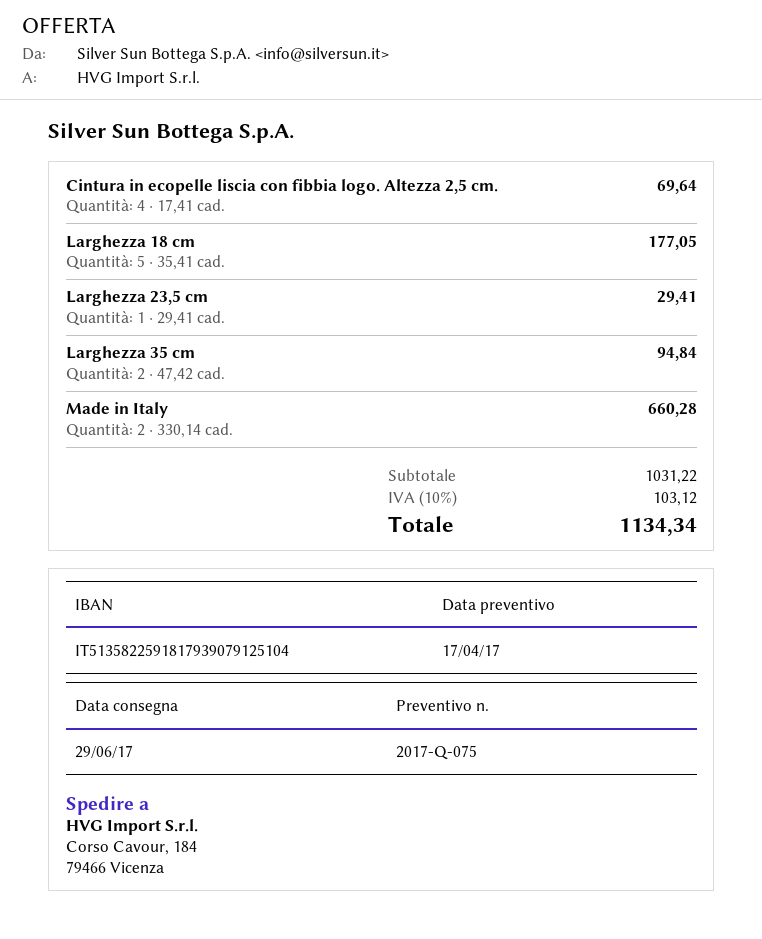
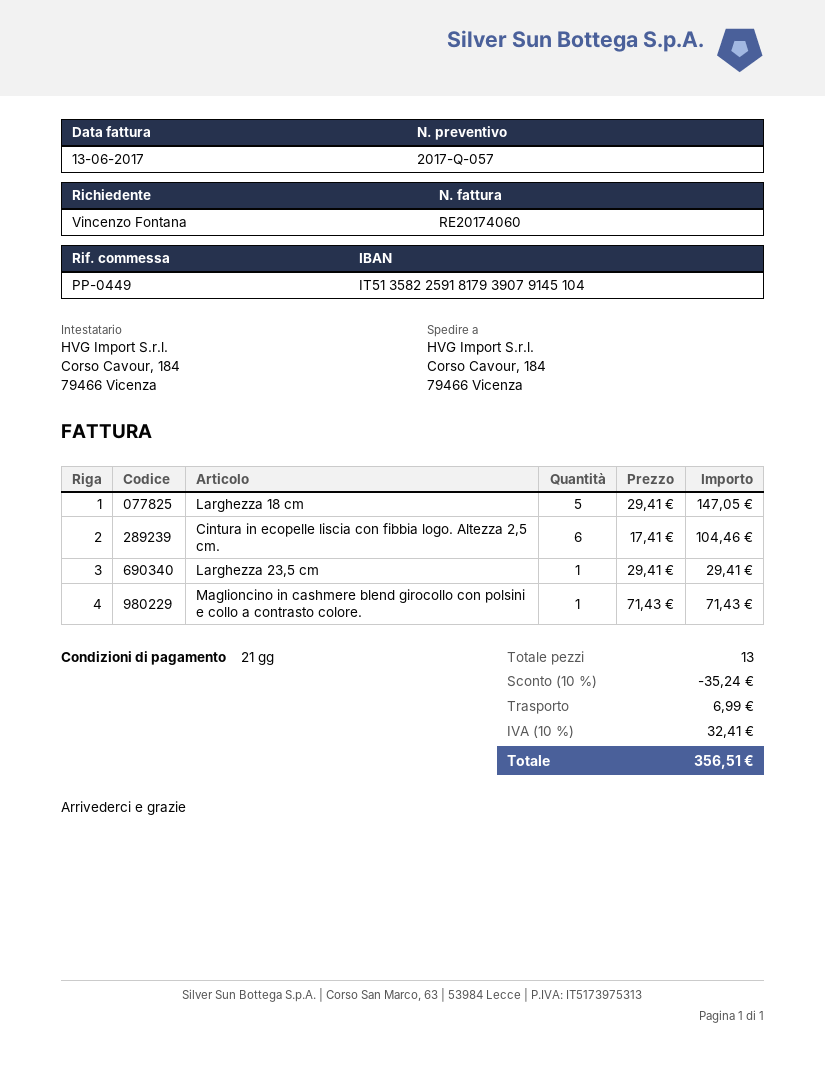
quote number: 2017-Q-075 -> 2017-Q-057
bank account: IT5135822591817939079125104 -> IT5135822591817939079145104
Cintura in ecopelle liscia con fibbia logo. Altezza 2,5 cm.: 4 x 17.41 = 69.64 -> 6 x 17.41 = 104.46
Larghezza 18 cm: 5 x 35.41 = 177.05 -> 5 x 29.41 = 147.05
Larghezza 35 cm: 2 x 47.42 = 94.84 -> none
Made in Italy: 2 x 330.14 = 660.28 -> none
Maglioncino in cashmere blend girocollo con polsini e collo a contrasto colore.: none -> 1 x 71.43 = 71.43
discount: none -> 10% = 35.24
shipping: none -> 6.99
tax: 10% = 103.12 -> 10% = 32.41
total: 1134.34 -> 356.51

